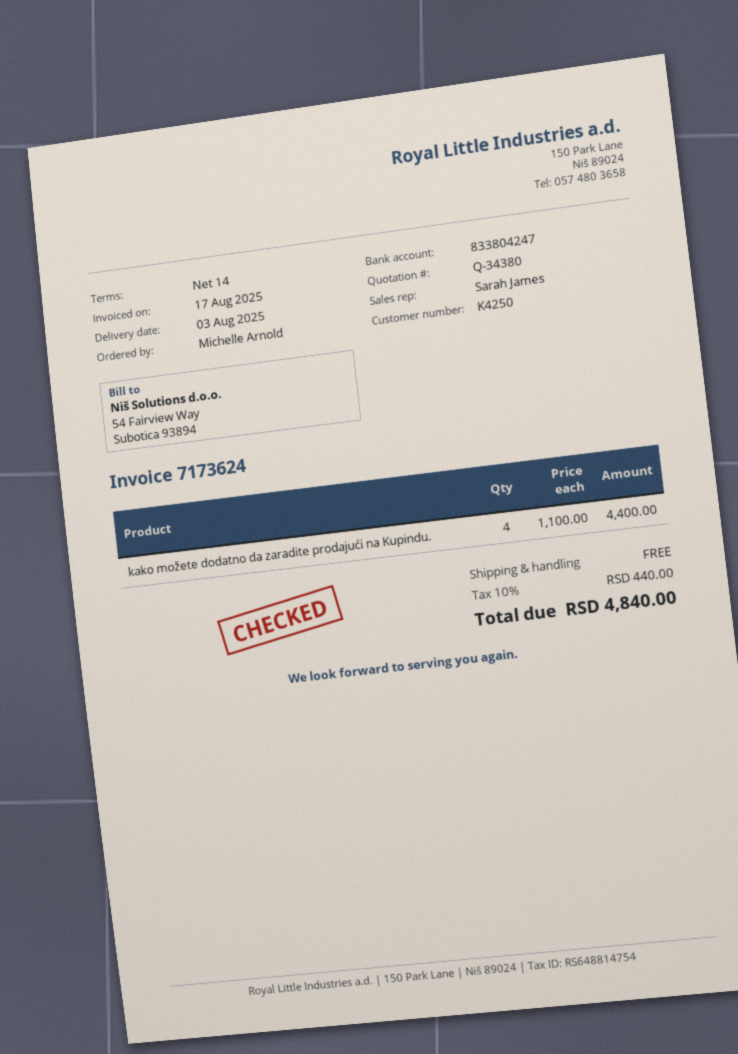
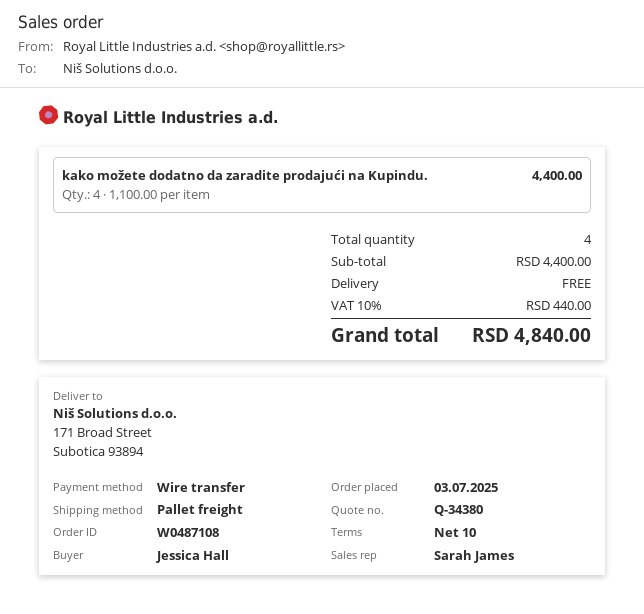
payment terms: 14 days -> 10 days
ordered by: Michelle Arnold -> Jessica Hall

